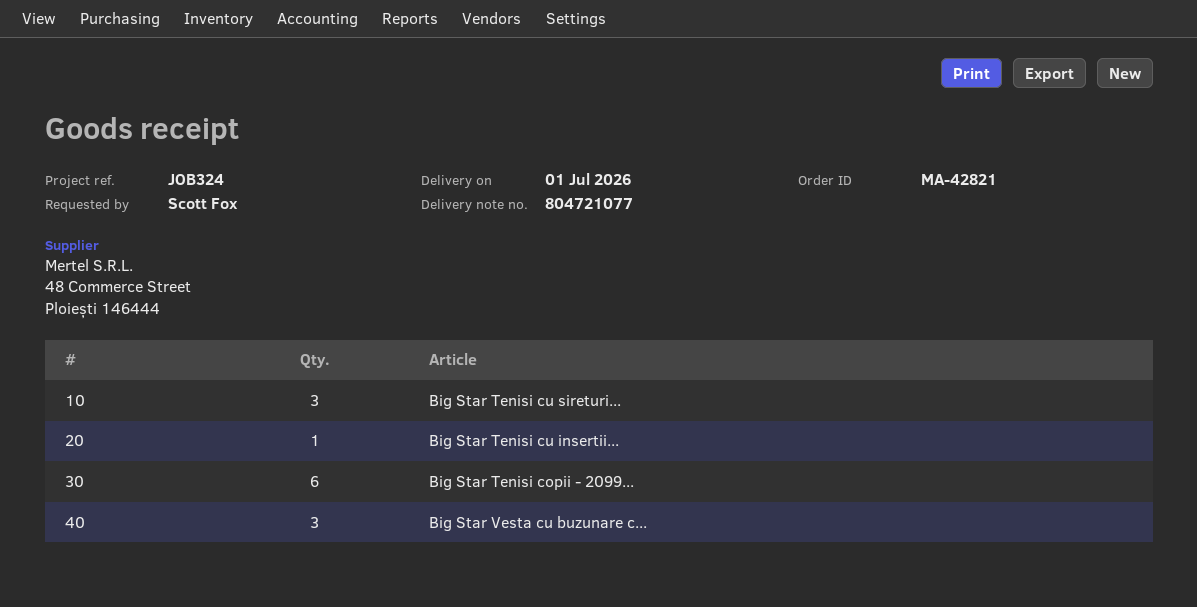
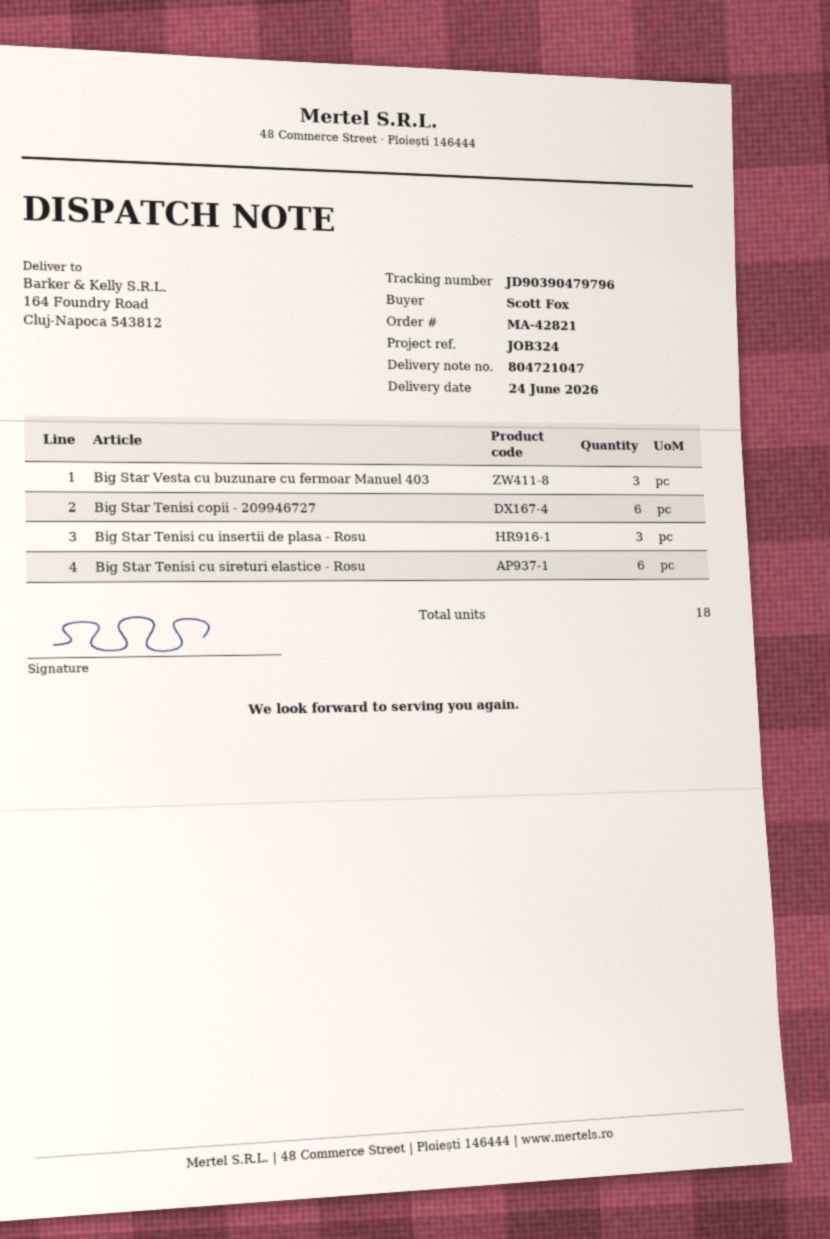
delivery note number: 804721077 -> 804721047
delivery date: 2026-07-01 -> 2026-06-24
Big Star Tenisi cu sireturi...: 3 -> 6
Big Star Tenisi cu insertii...: 1 -> 3

